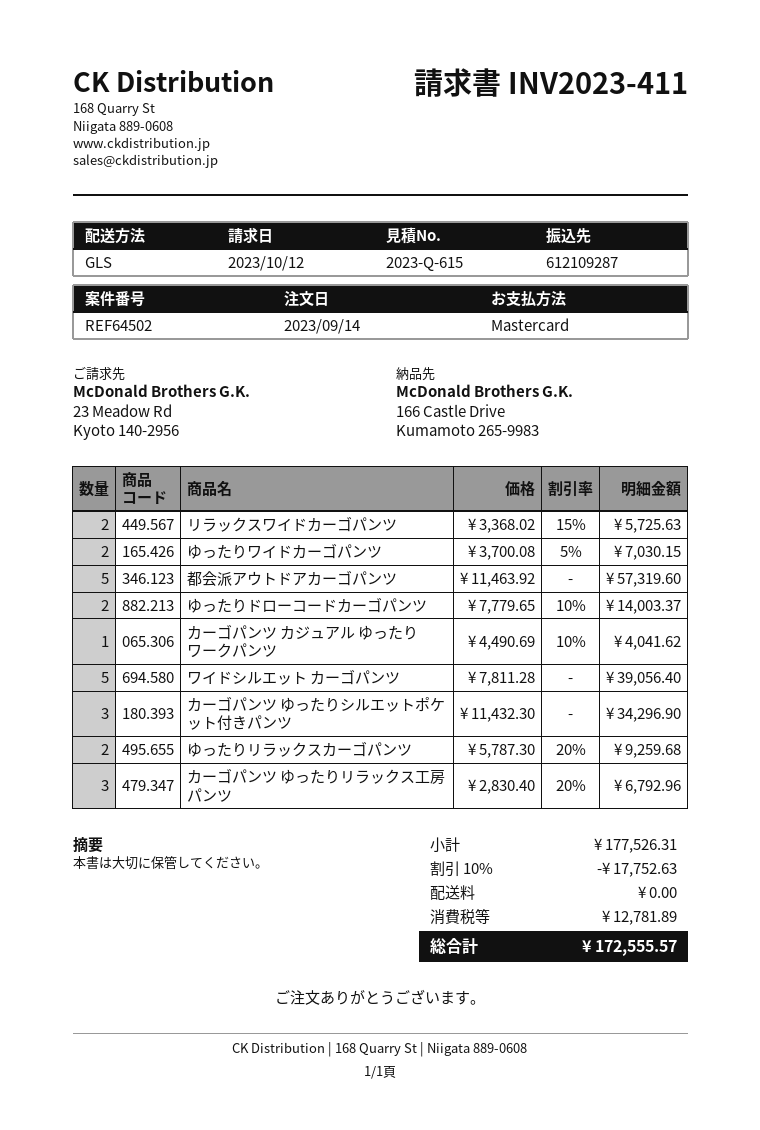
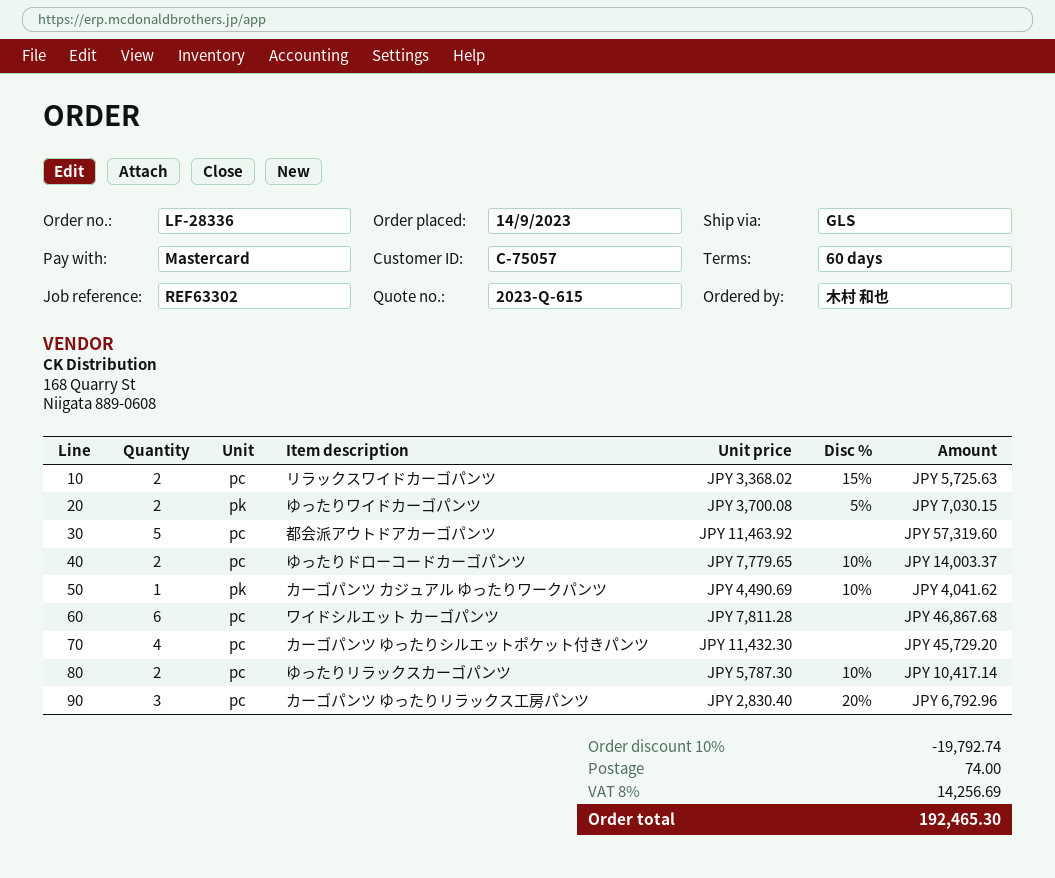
reference: REF64502 -> REF63302
ワイドシルエット カーゴパンツ: 5 x 7811.28 = 39056.40 -> 6 x 7811.28 = 46867.68
カーゴパンツ ゆったりシルエットポケット付きパンツ: 3 x 11432.30 = 34296.90 -> 4 x 11432.30 = 45729.20
ゆったりリラックスカーゴパンツ: 2 x 5787.30 - 20% = 9259.68 -> 2 x 5787.30 - 10% = 10417.14
discount: 10% = 17752.63 -> 10% = 19792.74
shipping: 0.00 -> 74.00
tax: 12781.89 -> 14256.69
total: 172555.57 -> 192465.30

